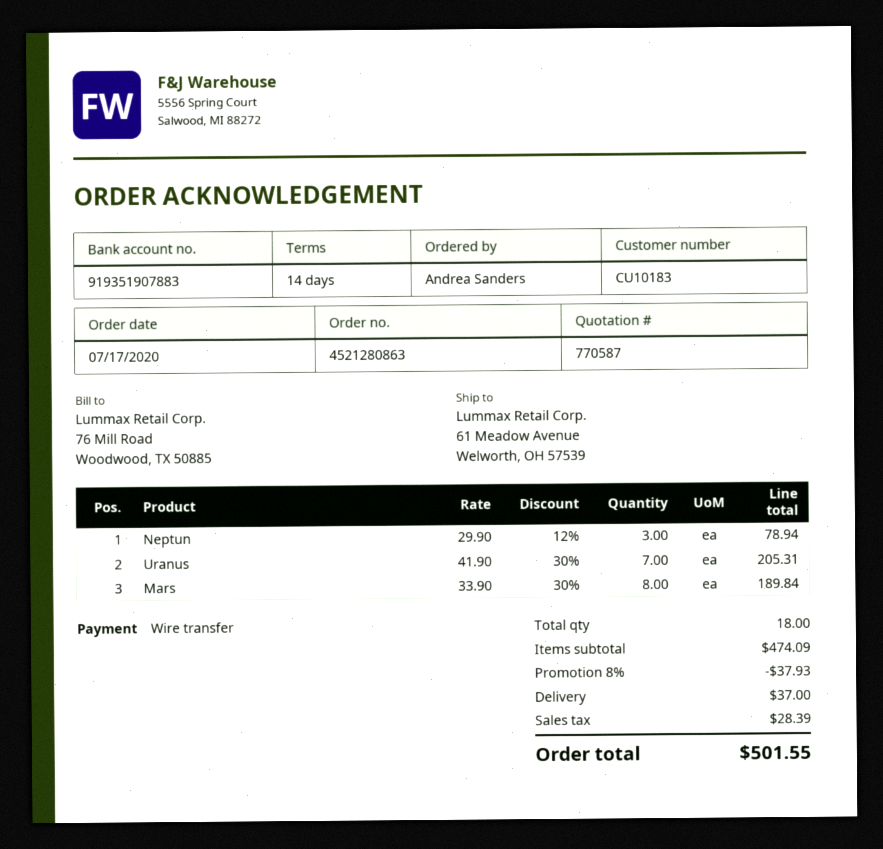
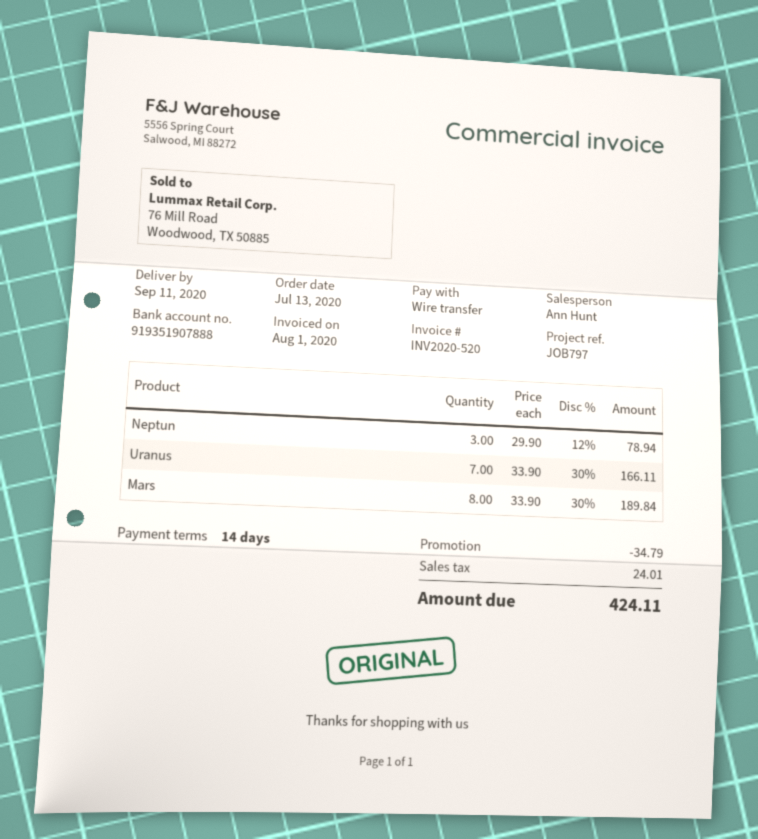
order date: 2020-07-17 -> 2020-07-13
bank account: 919351907883 -> 919351907888
Uranus: 7 x 41.90 - 30% = 205.31 -> 7 x 33.90 - 30% = 166.11
discount: 37.93 -> 34.79
shipping: 37.00 -> none
tax: 28.39 -> 24.01
total: 501.55 -> 424.11

